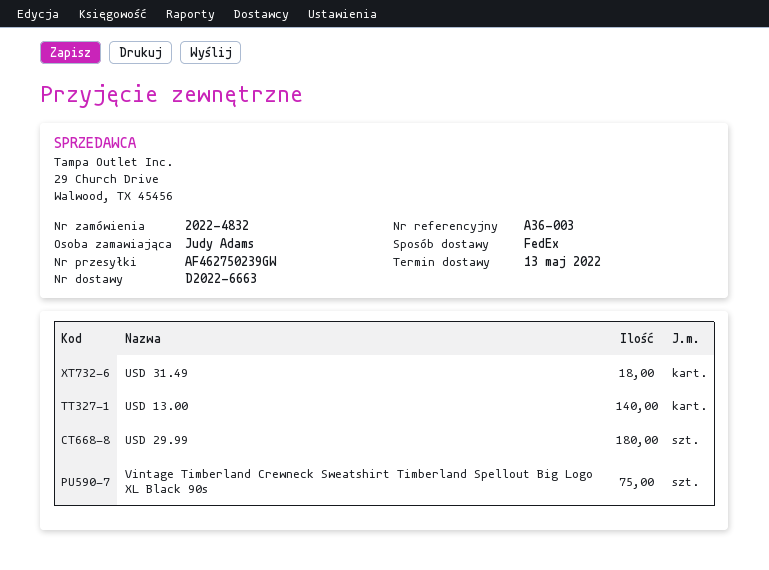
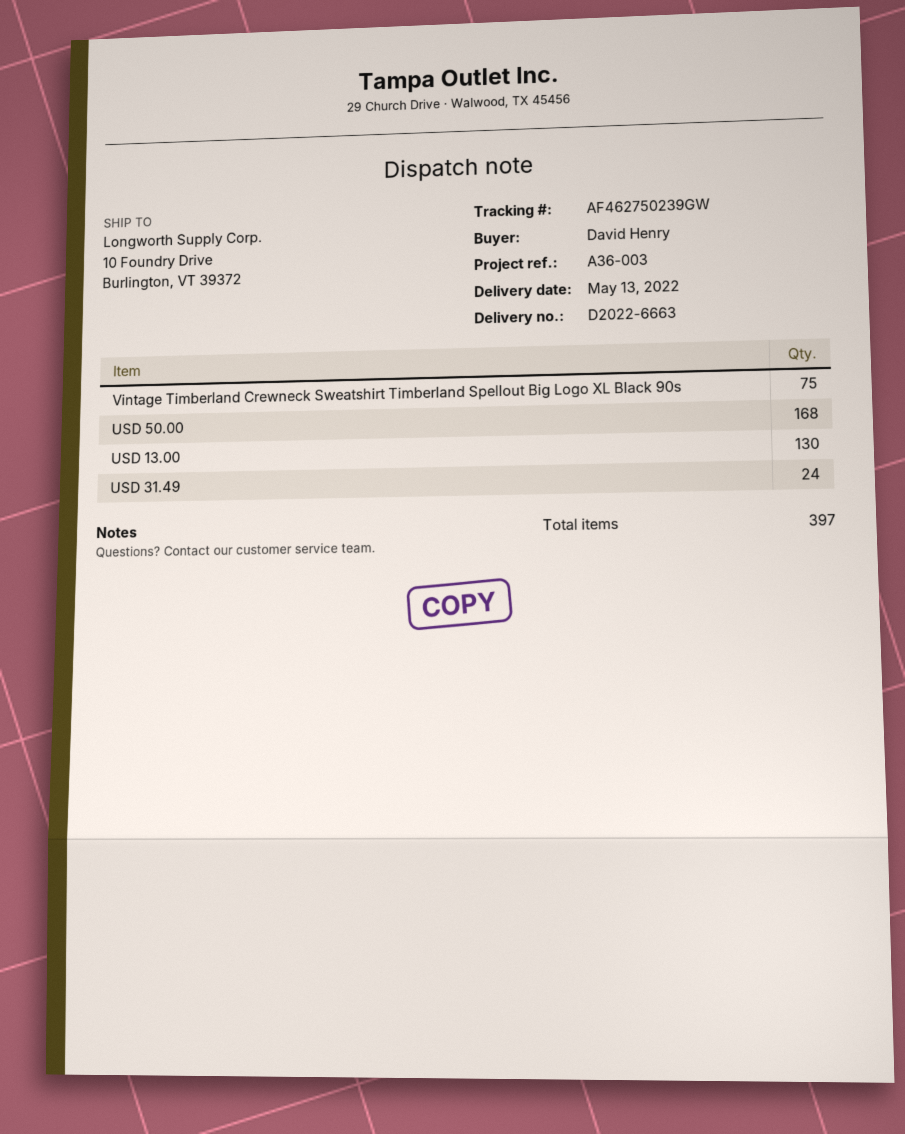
ordered by: Judy Adams -> David Henry
USD 31.49: 18 -> 24
USD 13.00: 140 -> 130
USD 29.99: 180 -> none
USD 50.00: none -> 168

